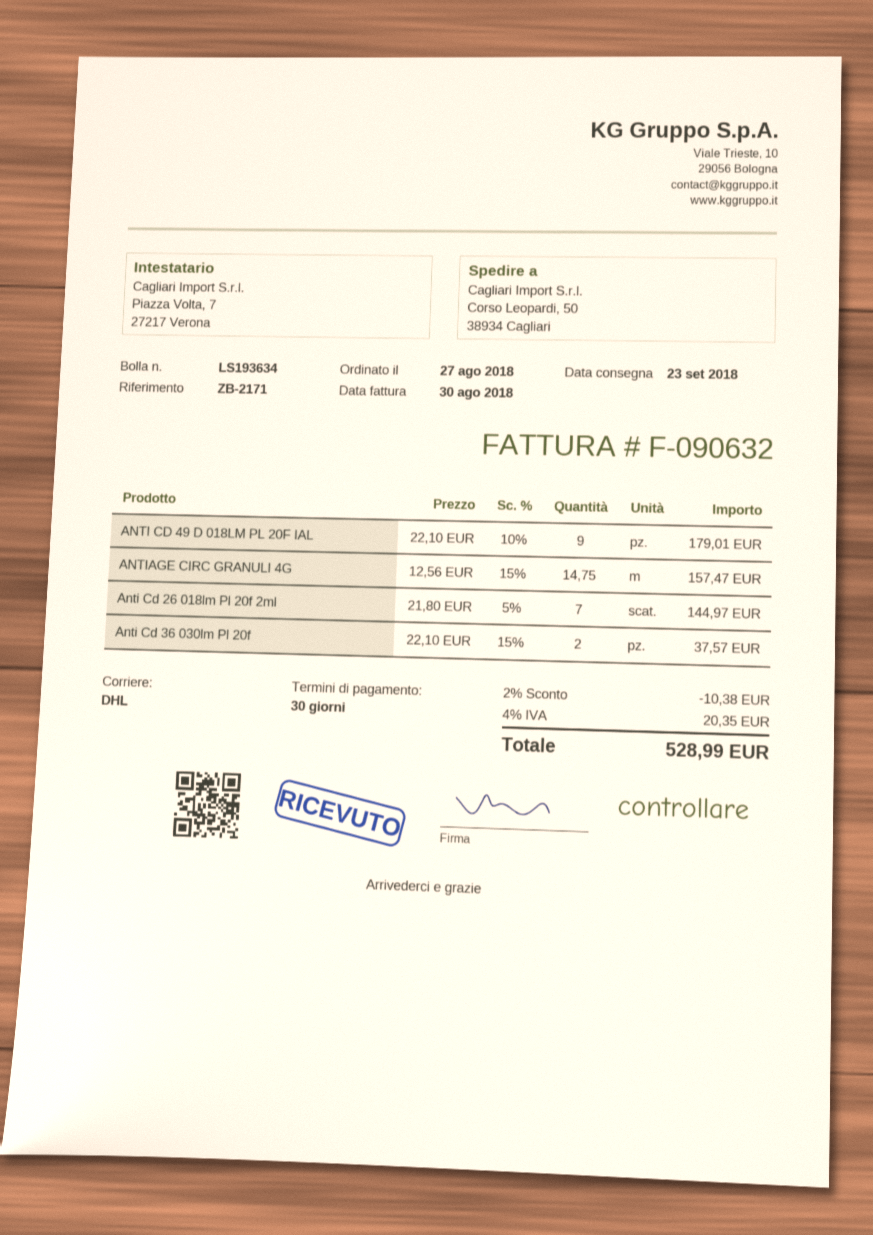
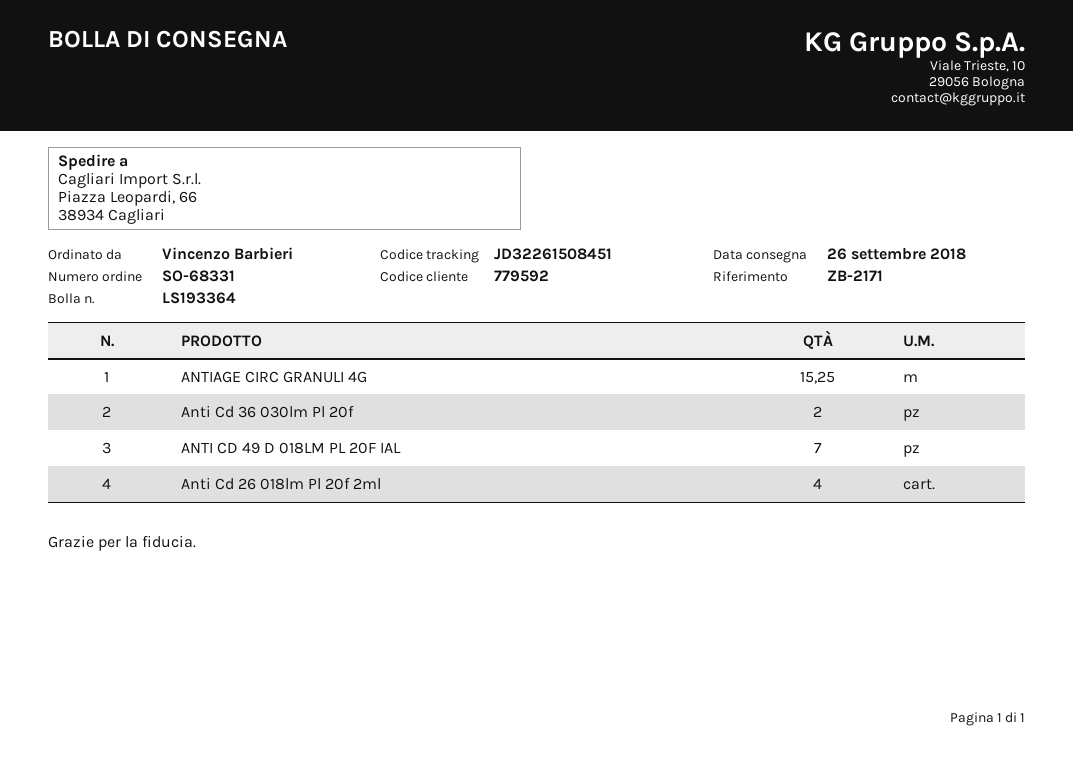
delivery note number: LS193634 -> LS193364
delivery date: 2018-09-23 -> 2018-09-26
ship to: Corso Leopardi, 50, 38934 Cagliari -> Piazza Leopardi, 66, 38934 Cagliari
ANTI CD 49 D 018LM PL 20F IAL: 9 -> 7
ANTIAGE CIRC GRANULI 4G: 14.75 -> 15.25
Anti Cd 26 018lm Pl 20f 2ml: 7 -> 4

